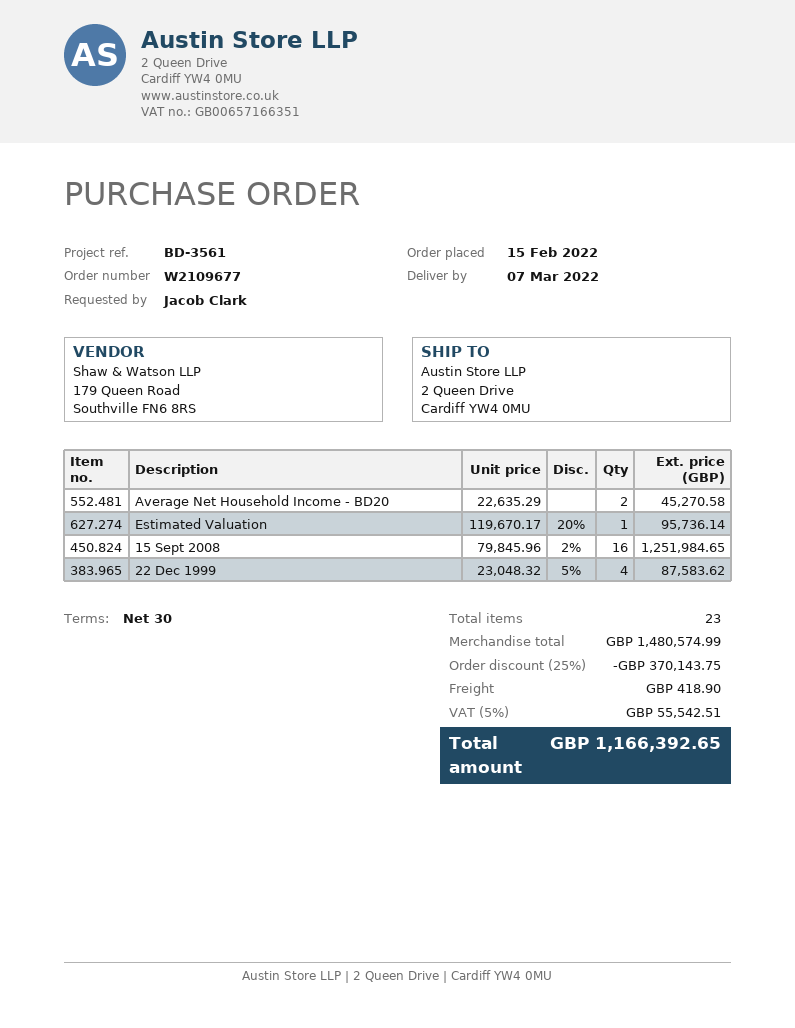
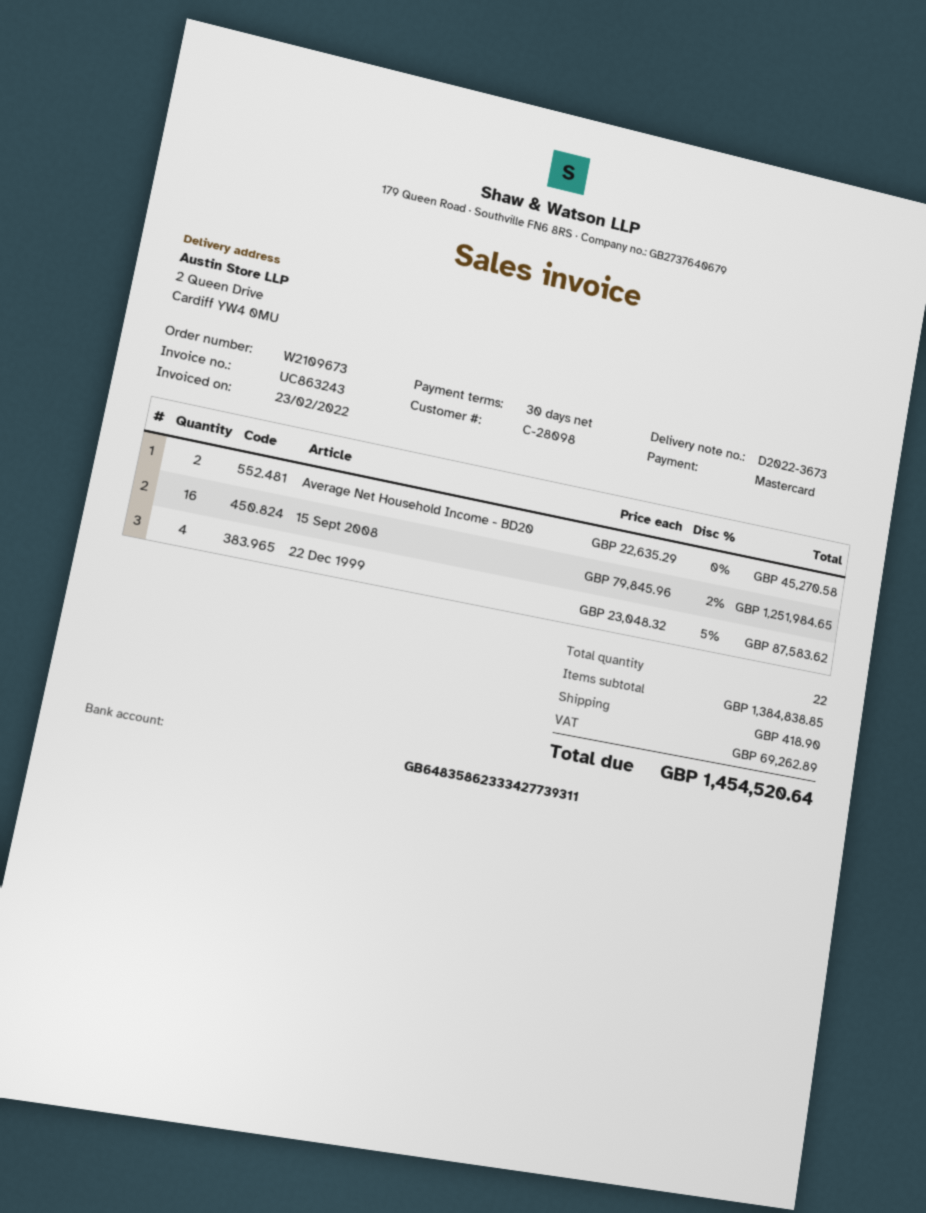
order number: W2109677 -> W2109673
Estimated Valuation: 1 x 119670.17 - 20% = 95736.14 -> none
total quantity: 23 -> 22
subtotal: 1480574.99 -> 1384838.85
discount: 25% = 370143.75 -> none
tax: 55542.51 -> 69262.89
total: 1166392.65 -> 1454520.64

